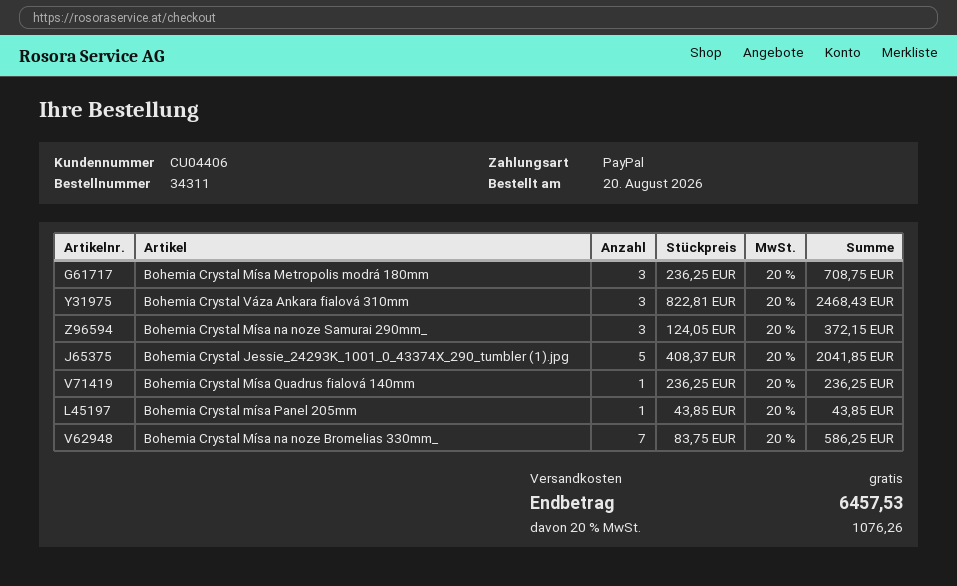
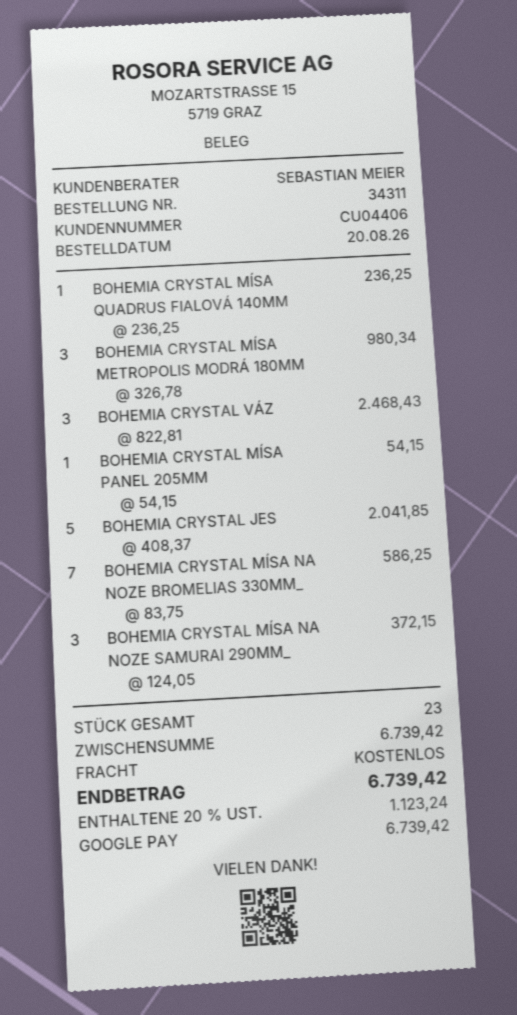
payment method: PayPal -> Google Pay
Bohemia Crystal Mísa Metropolis modrá 180mm: 3 x 236.25 = 708.75 -> 3 x 326.78 = 980.34
Bohemia Crystal mísa Panel 205mm: 1 x 43.85 = 43.85 -> 1 x 54.15 = 54.15
tax: 20% = 1076.26 -> 20% = 1123.24
total: 6457.53 -> 6739.42

